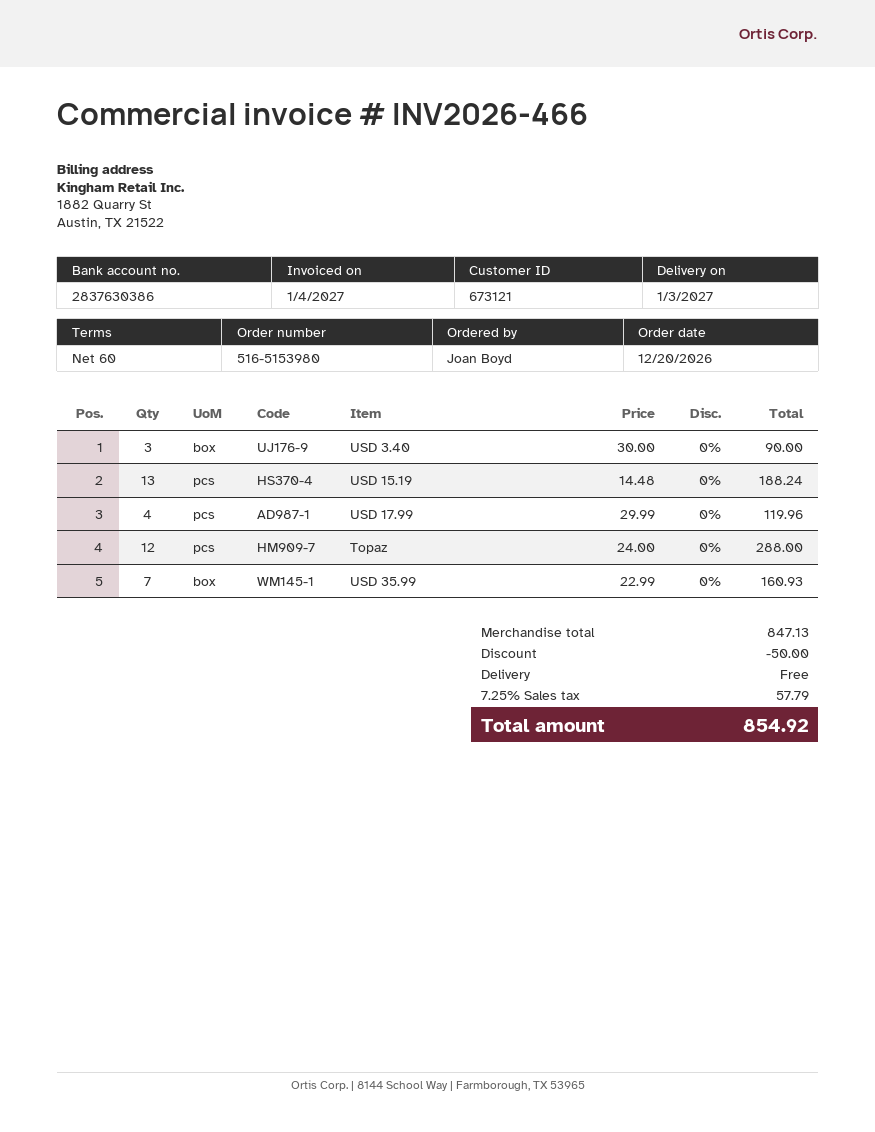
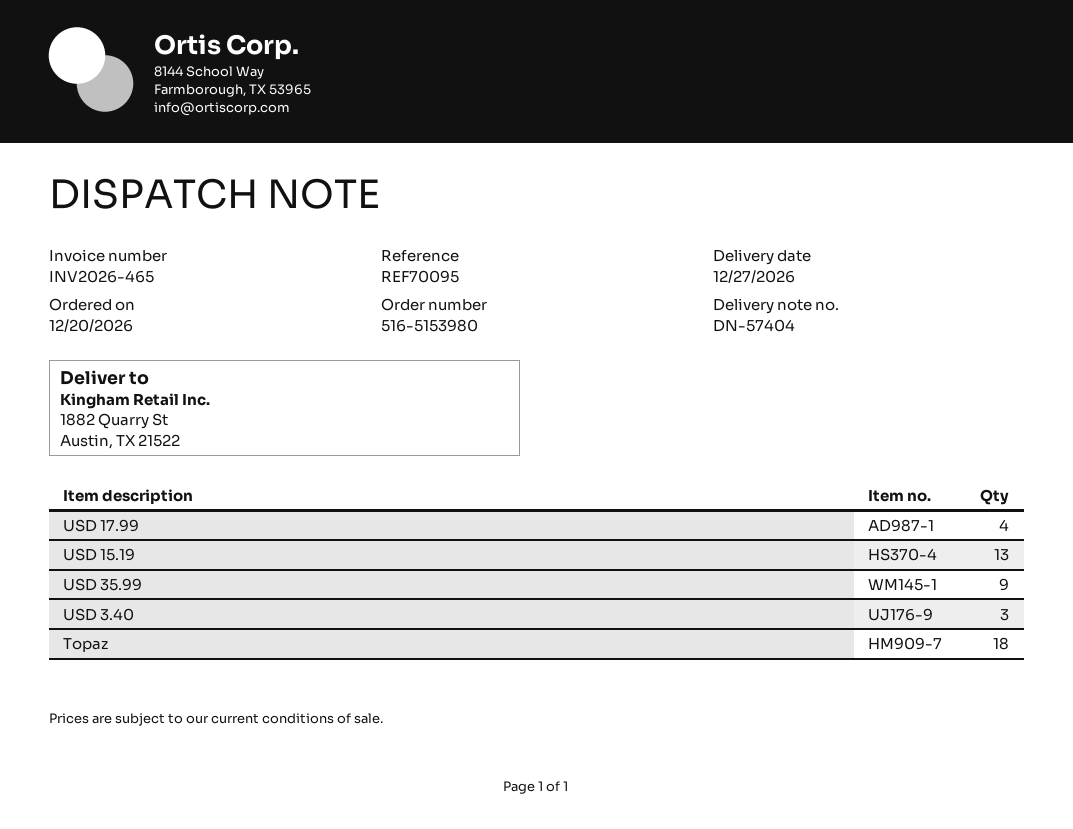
delivery date: 2027-01-03 -> 2026-12-27
invoice number: INV2026-466 -> INV2026-465
Topaz: 12 -> 18
USD 35.99: 7 -> 9

